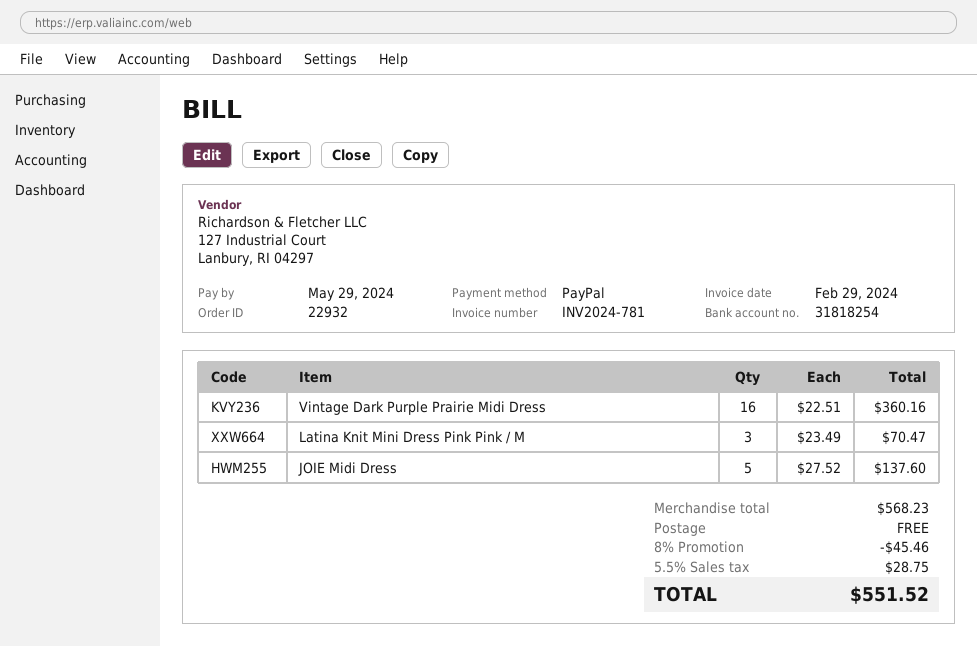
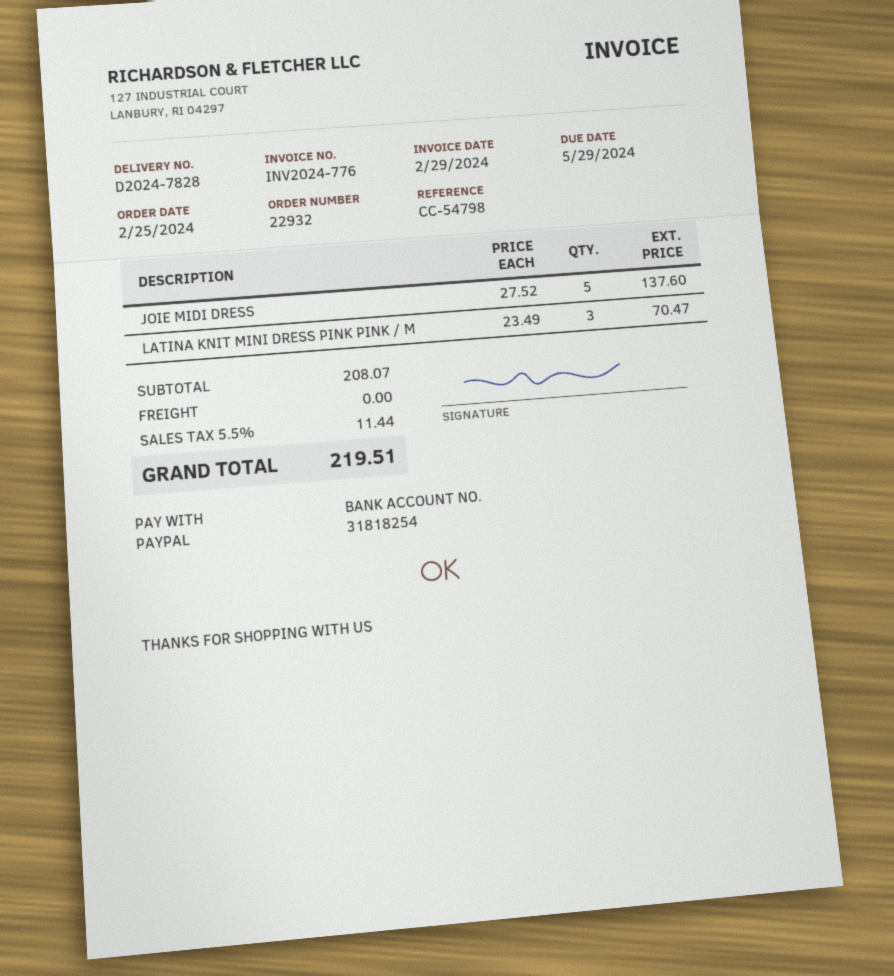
invoice number: INV2024-781 -> INV2024-776
Vintage Dark Purple Prairie Midi Dress: 16 x 22.51 = 360.16 -> none
subtotal: 568.23 -> 208.07
discount: 8% = 45.46 -> none
tax: 5.5% = 28.75 -> 5.5% = 11.44
total: 551.52 -> 219.51

